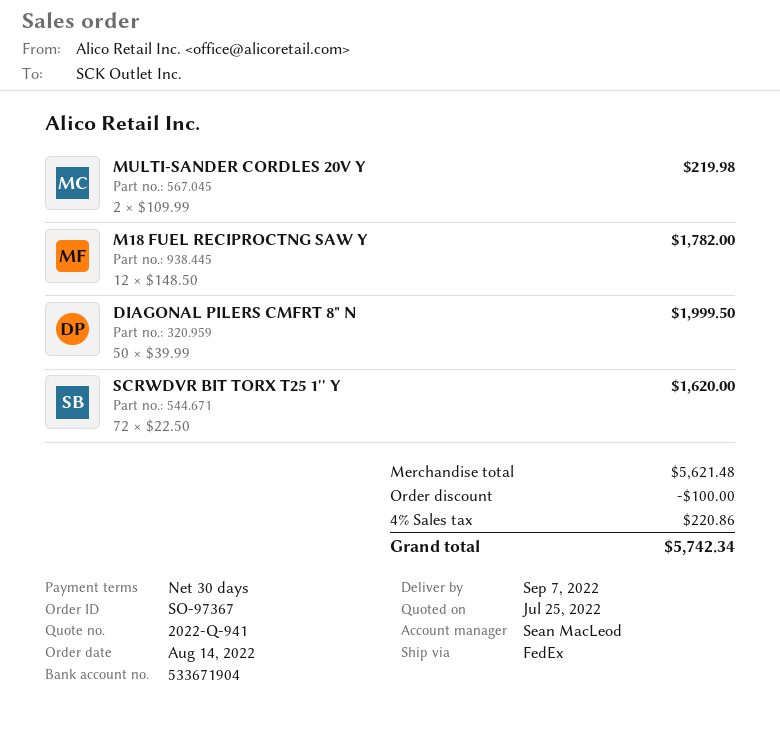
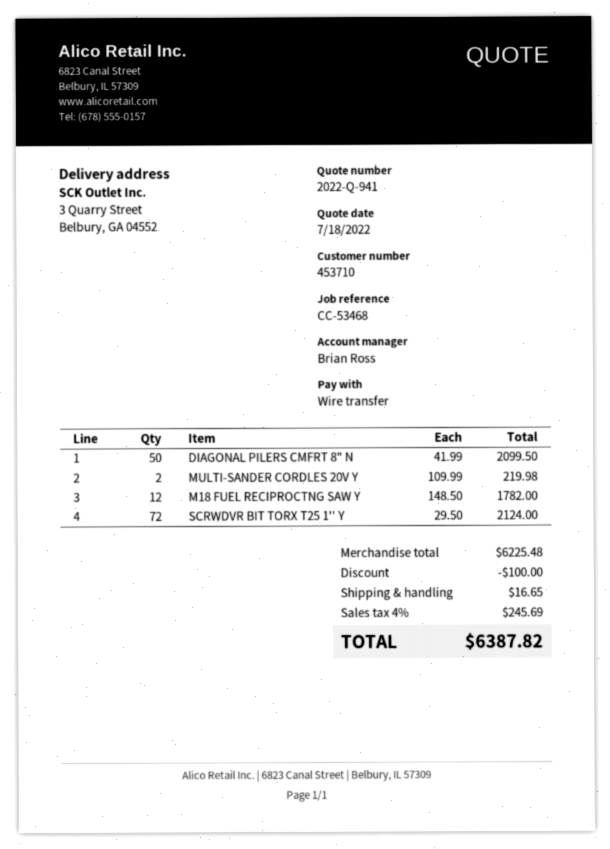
quote date: 2022-07-25 -> 2022-07-18
sales rep: Sean MacLeod -> Brian Ross
DIAGONAL PILERS CMFRT 8" N: 50 x 39.99 = 1999.50 -> 50 x 41.99 = 2099.50
SCRWDVR BIT TORX T25 1'' Y: 72 x 22.50 = 1620.00 -> 72 x 29.50 = 2124.00
subtotal: 5621.48 -> 6225.48
shipping: none -> 16.65
tax: 4% = 220.86 -> 4% = 245.69
total: 5742.34 -> 6387.82

